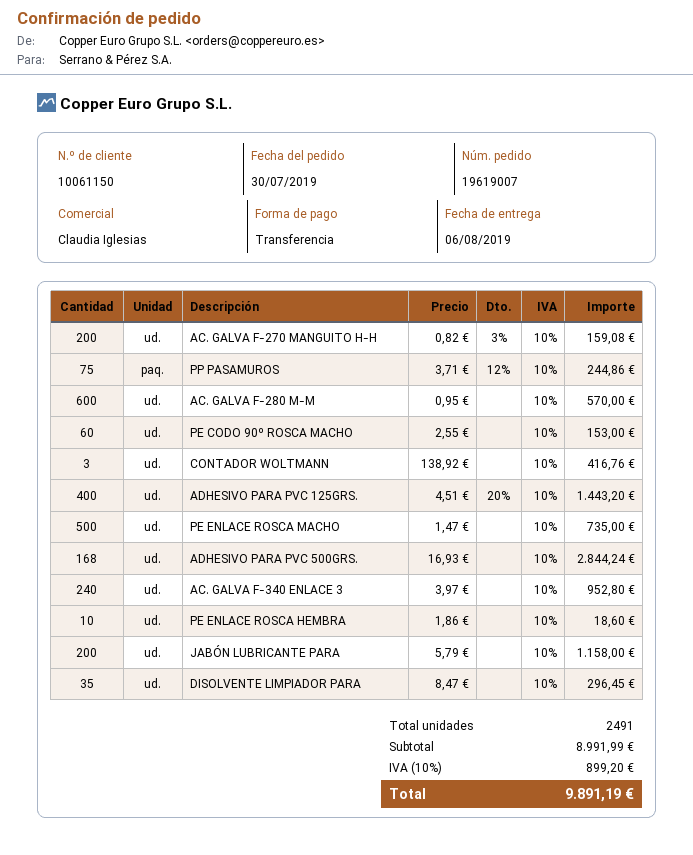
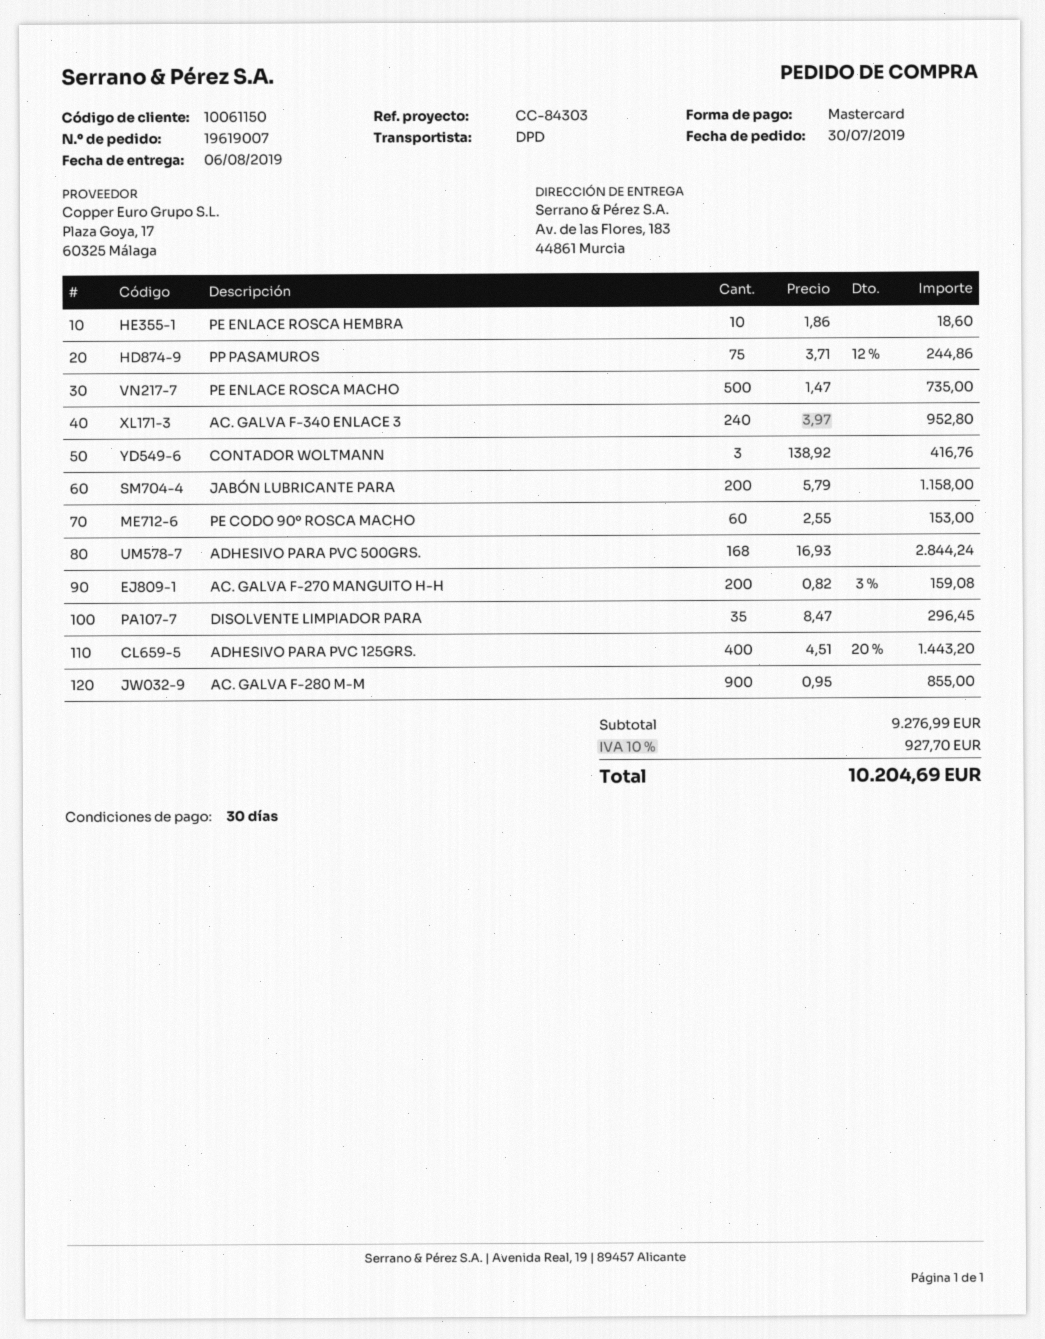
payment method: bank transfer -> Mastercard
AC. GALVA F-280 M-M: 600 x 0.95 = 570.00 -> 900 x 0.95 = 855.00
subtotal: 8991.99 -> 9276.99
tax: 10% = 899.20 -> 10% = 927.70
total: 9891.19 -> 10204.69

